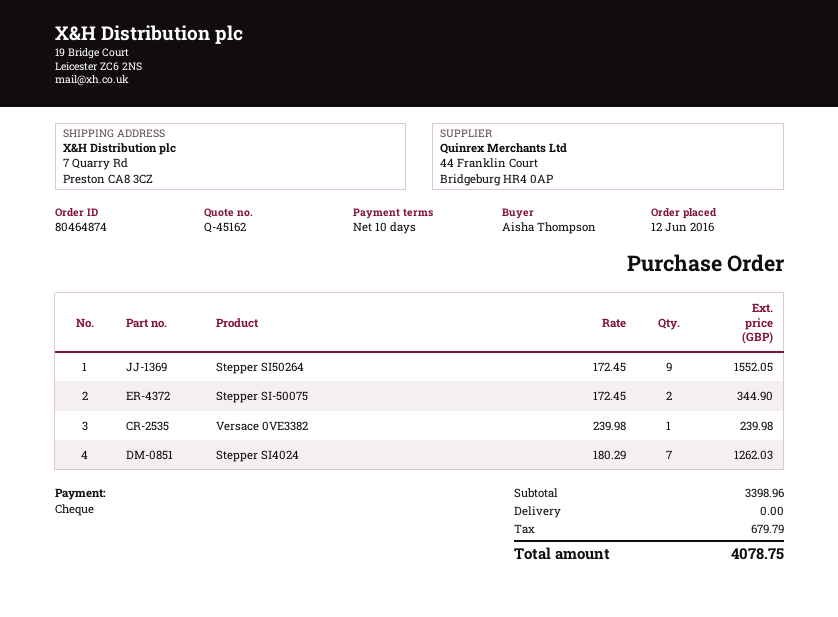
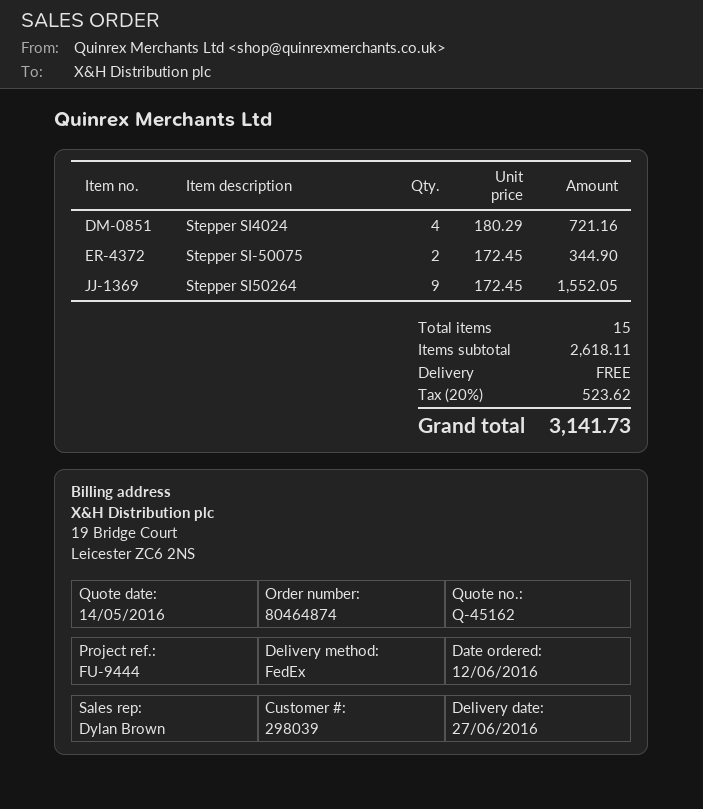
Versace 0VE3382: 1 x 239.98 = 239.98 -> none
Stepper SI4024: 7 x 180.29 = 1262.03 -> 4 x 180.29 = 721.16
subtotal: 3398.96 -> 2618.11
tax: 679.79 -> 523.62
total: 4078.75 -> 3141.73

